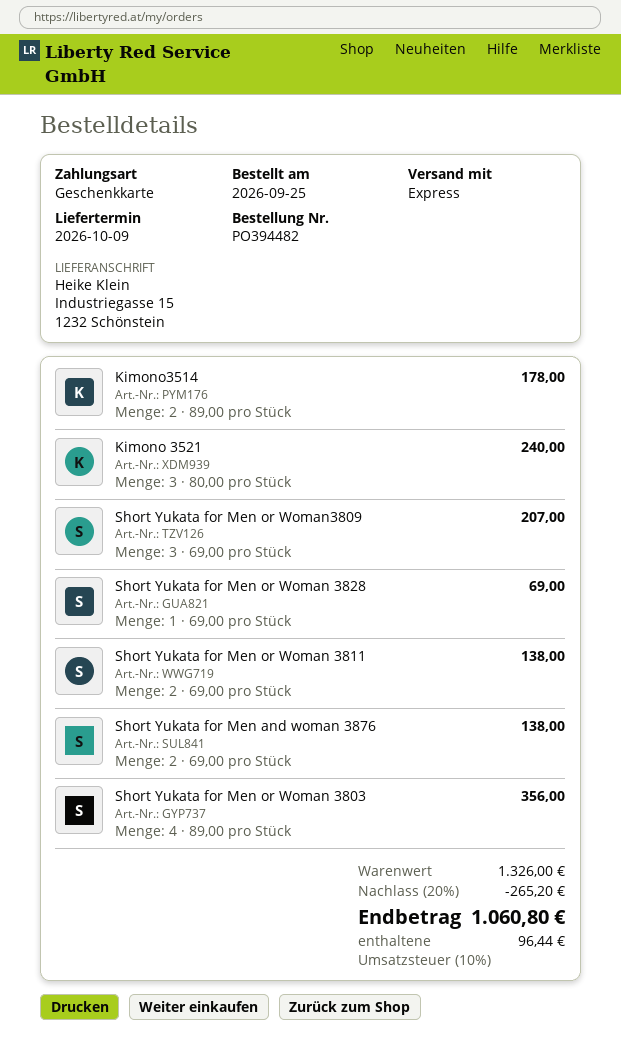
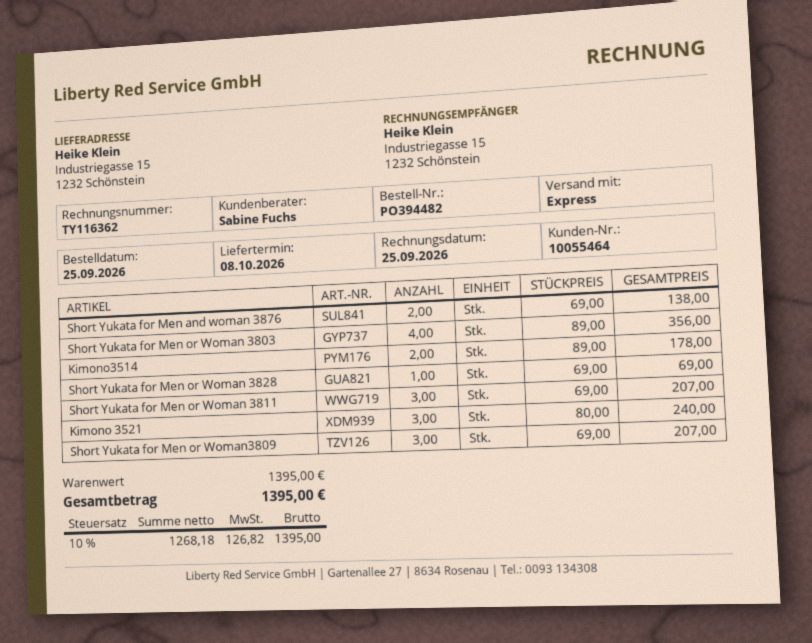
delivery date: 2026-10-09 -> 2026-10-08
Short Yukata for Men or Woman 3811: 2 x 69.00 = 138.00 -> 3 x 69.00 = 207.00
subtotal: 1326.00 -> 1395.00
discount: 20% = 265.20 -> none
tax: 10% = 96.44 -> 10% = 126.82
total: 1060.80 -> 1395.00

